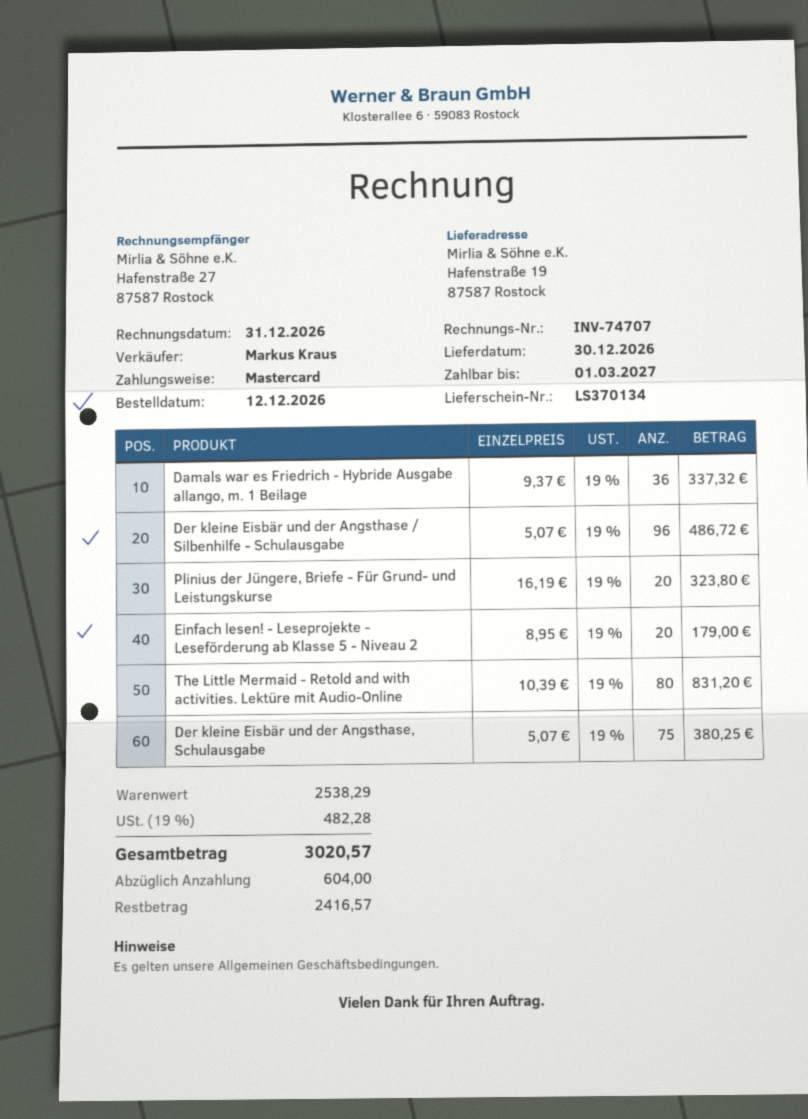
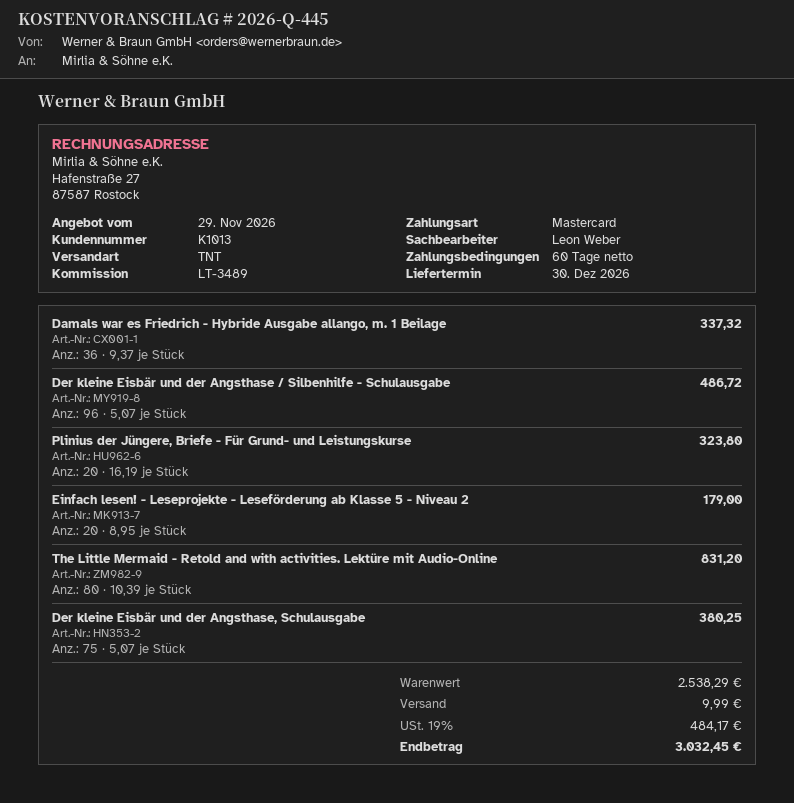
sales rep: Markus Kraus -> Leon Weber
shipping: none -> 9.99
tax: 19% = 482.28 -> 19% = 484.17
total: 3020.57 -> 3032.45

